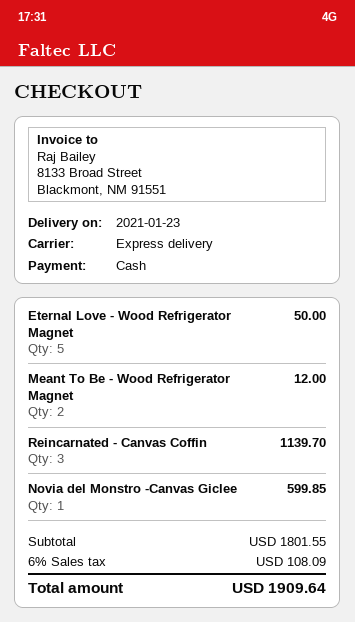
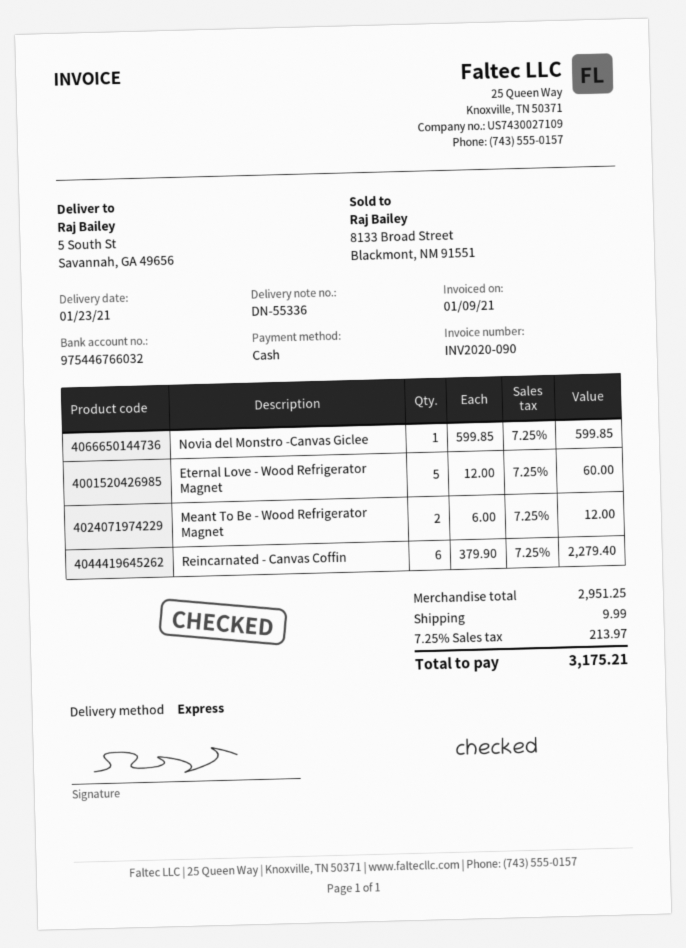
Eternal Love - Wood Refrigerator Magnet: 5 for 50.00 -> 5 for 60.00
Reincarnated - Canvas Coffin: 3 for 1139.70 -> 6 for 2279.40
subtotal: 1801.55 -> 2951.25
shipping: none -> 9.99
tax: 6% = 108.09 -> 7.25% = 213.97
total: 1909.64 -> 3175.21

